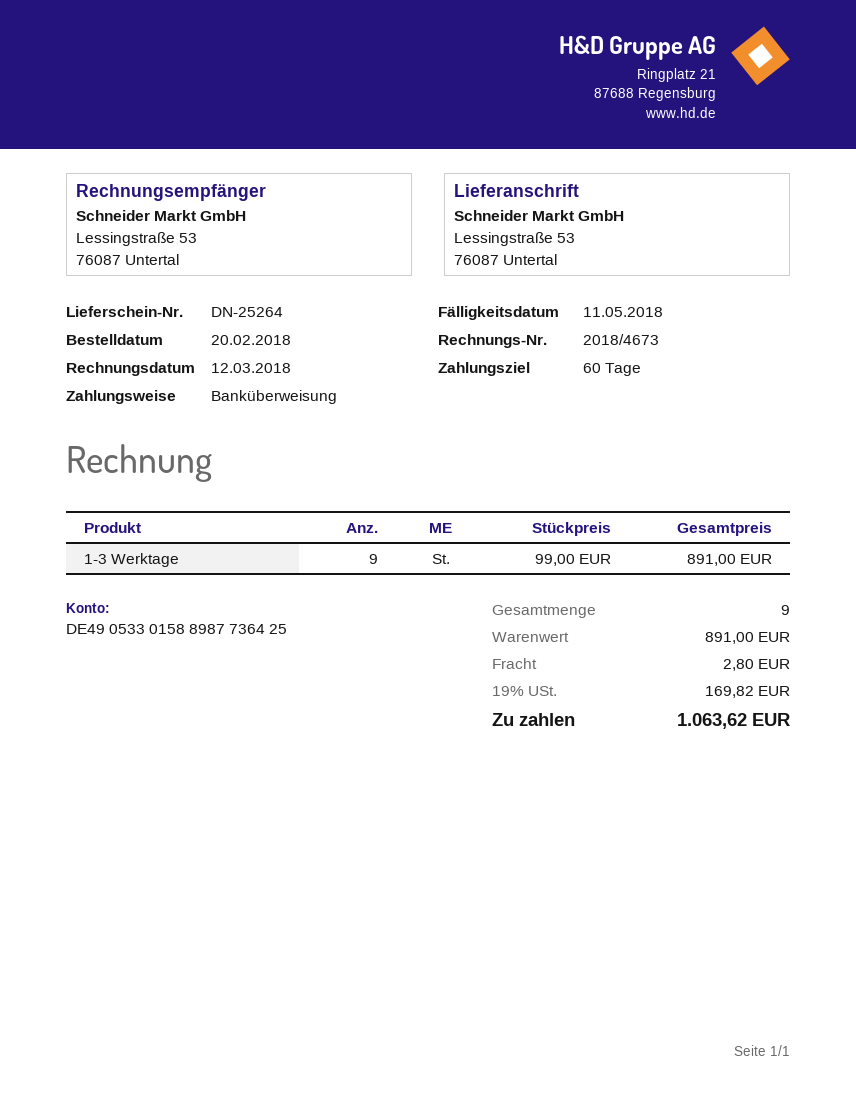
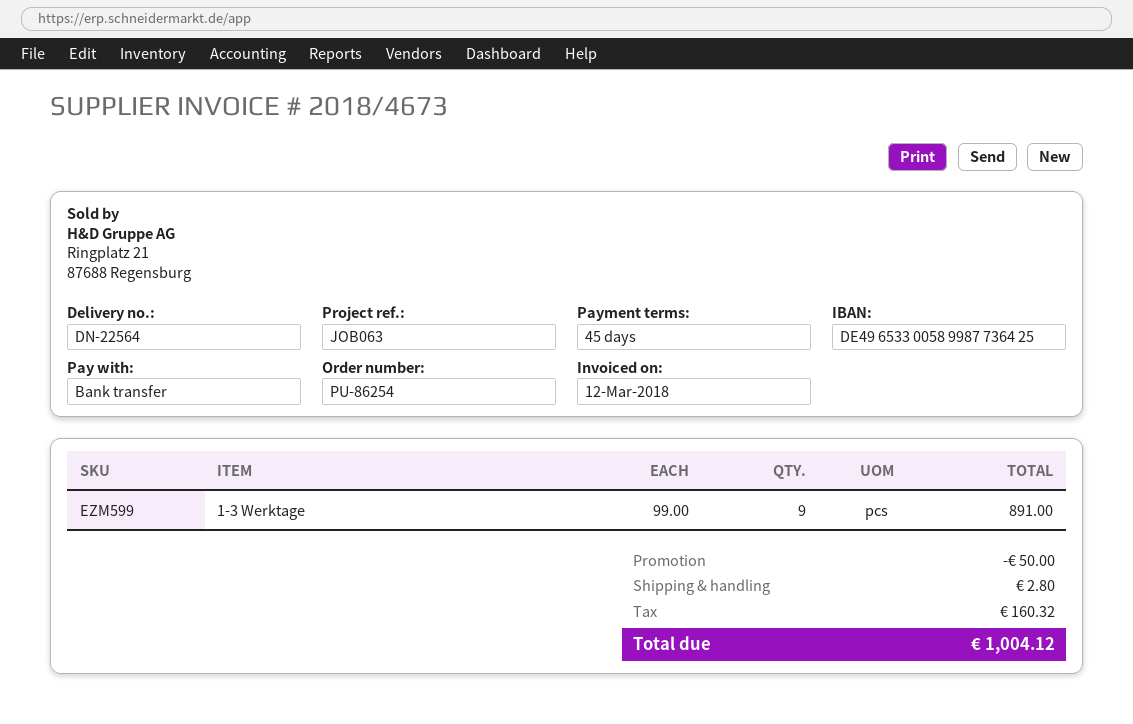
delivery note number: DN-25264 -> DN-22564
payment terms: 60 days -> 45 days
bank account: DE49053301588987736425 -> DE49653300589987736425
discount: none -> 50.00
tax: 169.82 -> 160.32
total: 1063.62 -> 1004.12

